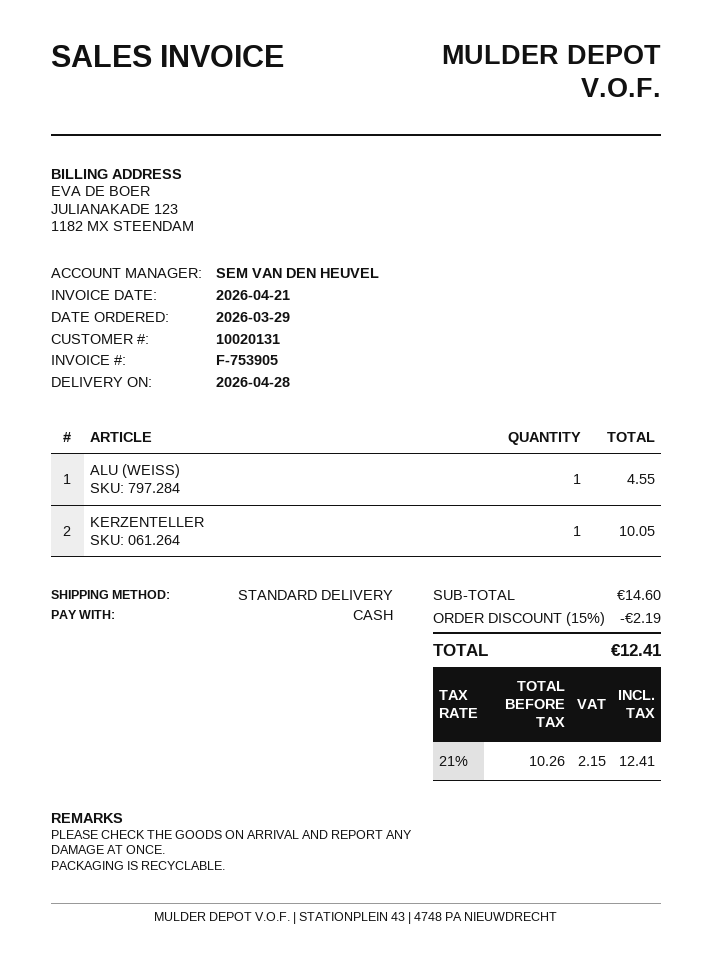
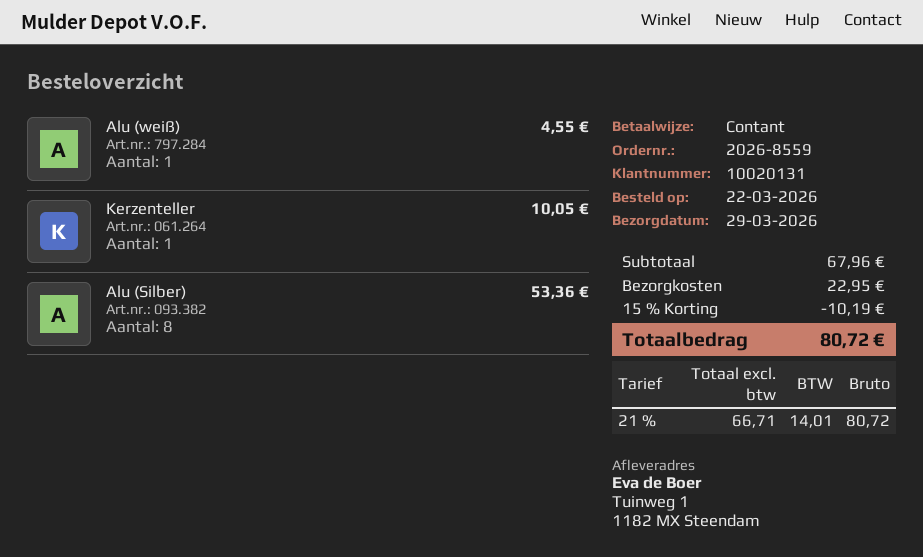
order date: 2026-03-29 -> 2026-03-22
delivery date: 2026-04-28 -> 2026-03-29
Alu (Silber): none -> 8 for 53.36
subtotal: 14.60 -> 67.96
discount: 15% = 2.19 -> 15% = 10.19
shipping: none -> 22.95
net: 10.26 -> 66.71
tax: 21% = 2.15 -> 21% = 14.01
total: 12.41 -> 80.72

